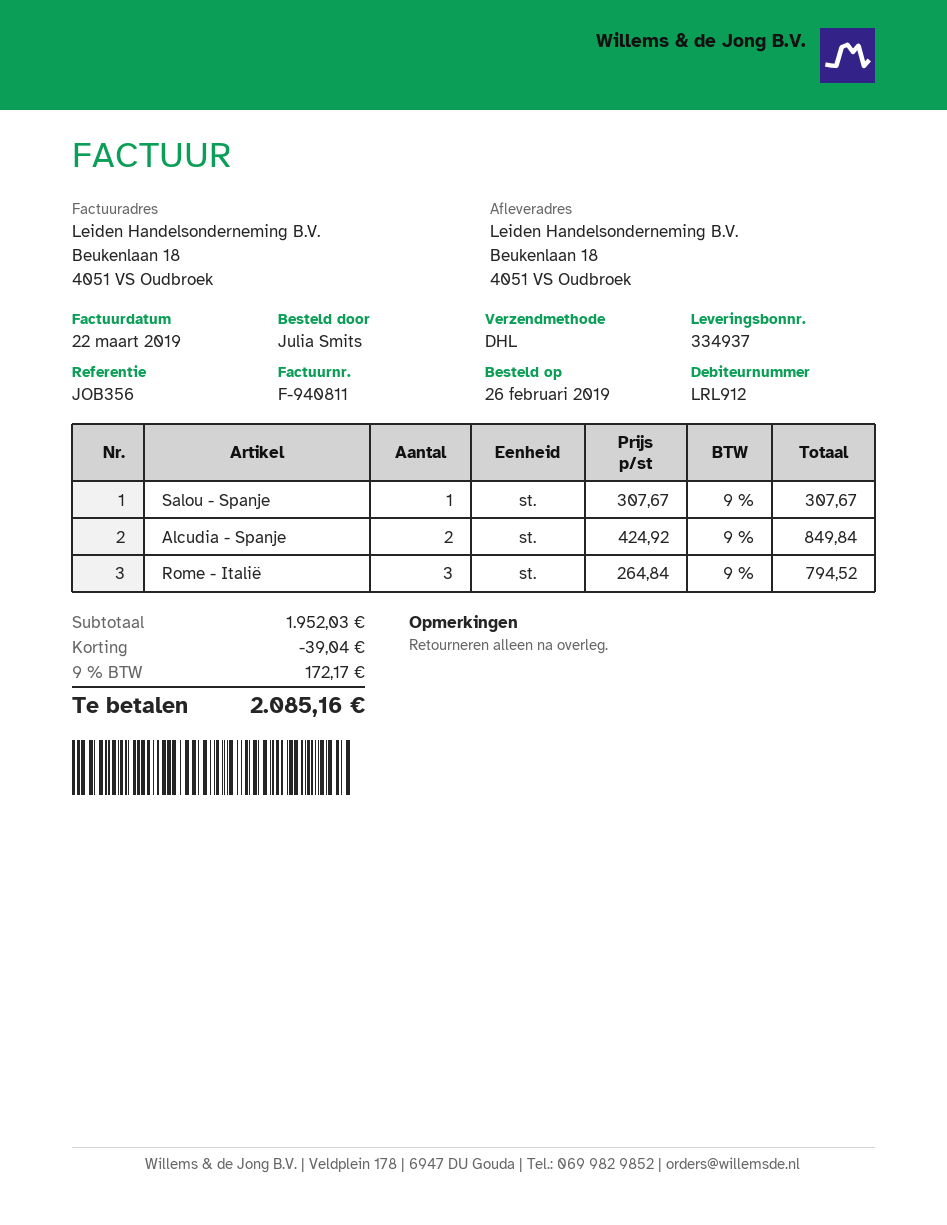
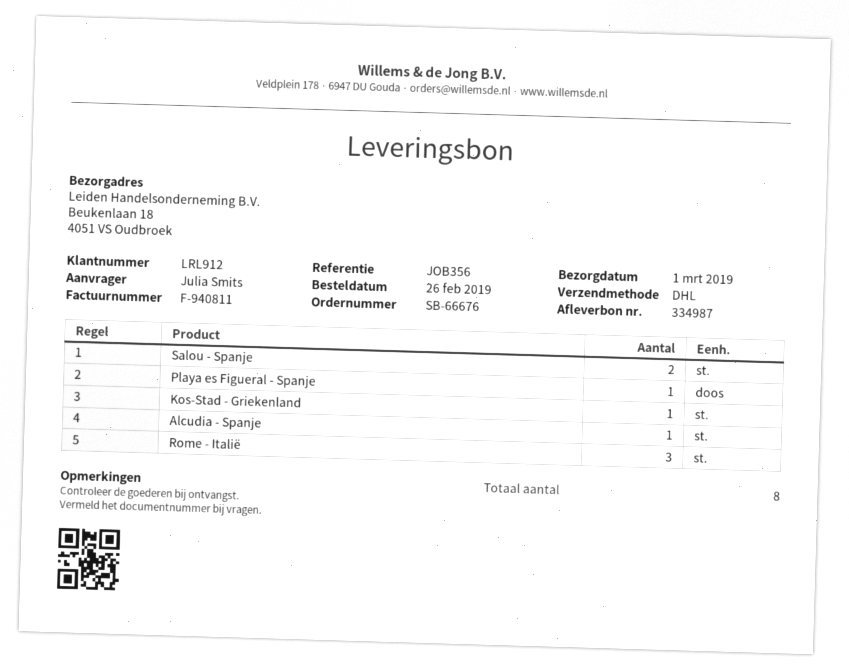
delivery note number: 334937 -> 334987
Salou - Spanje: 1 -> 2
Alcudia - Spanje: 2 -> 1
Playa es Figueral - Spanje: none -> 1
Kos-Stad - Griekenland: none -> 1

